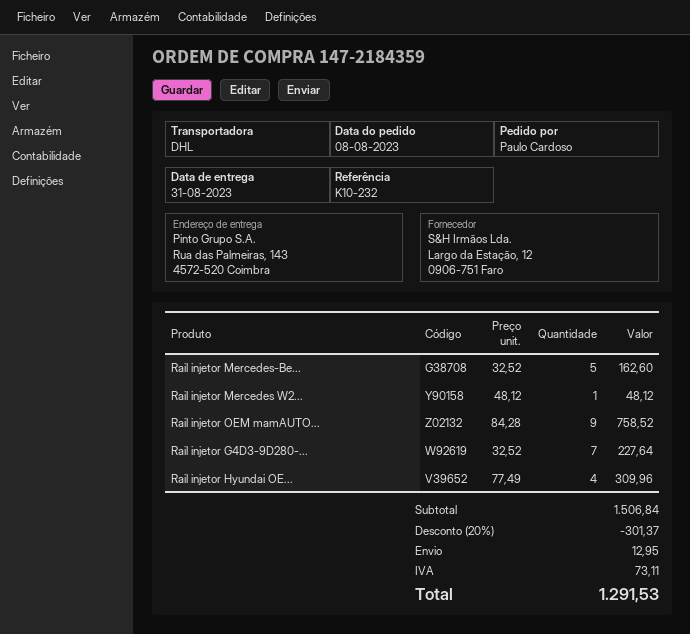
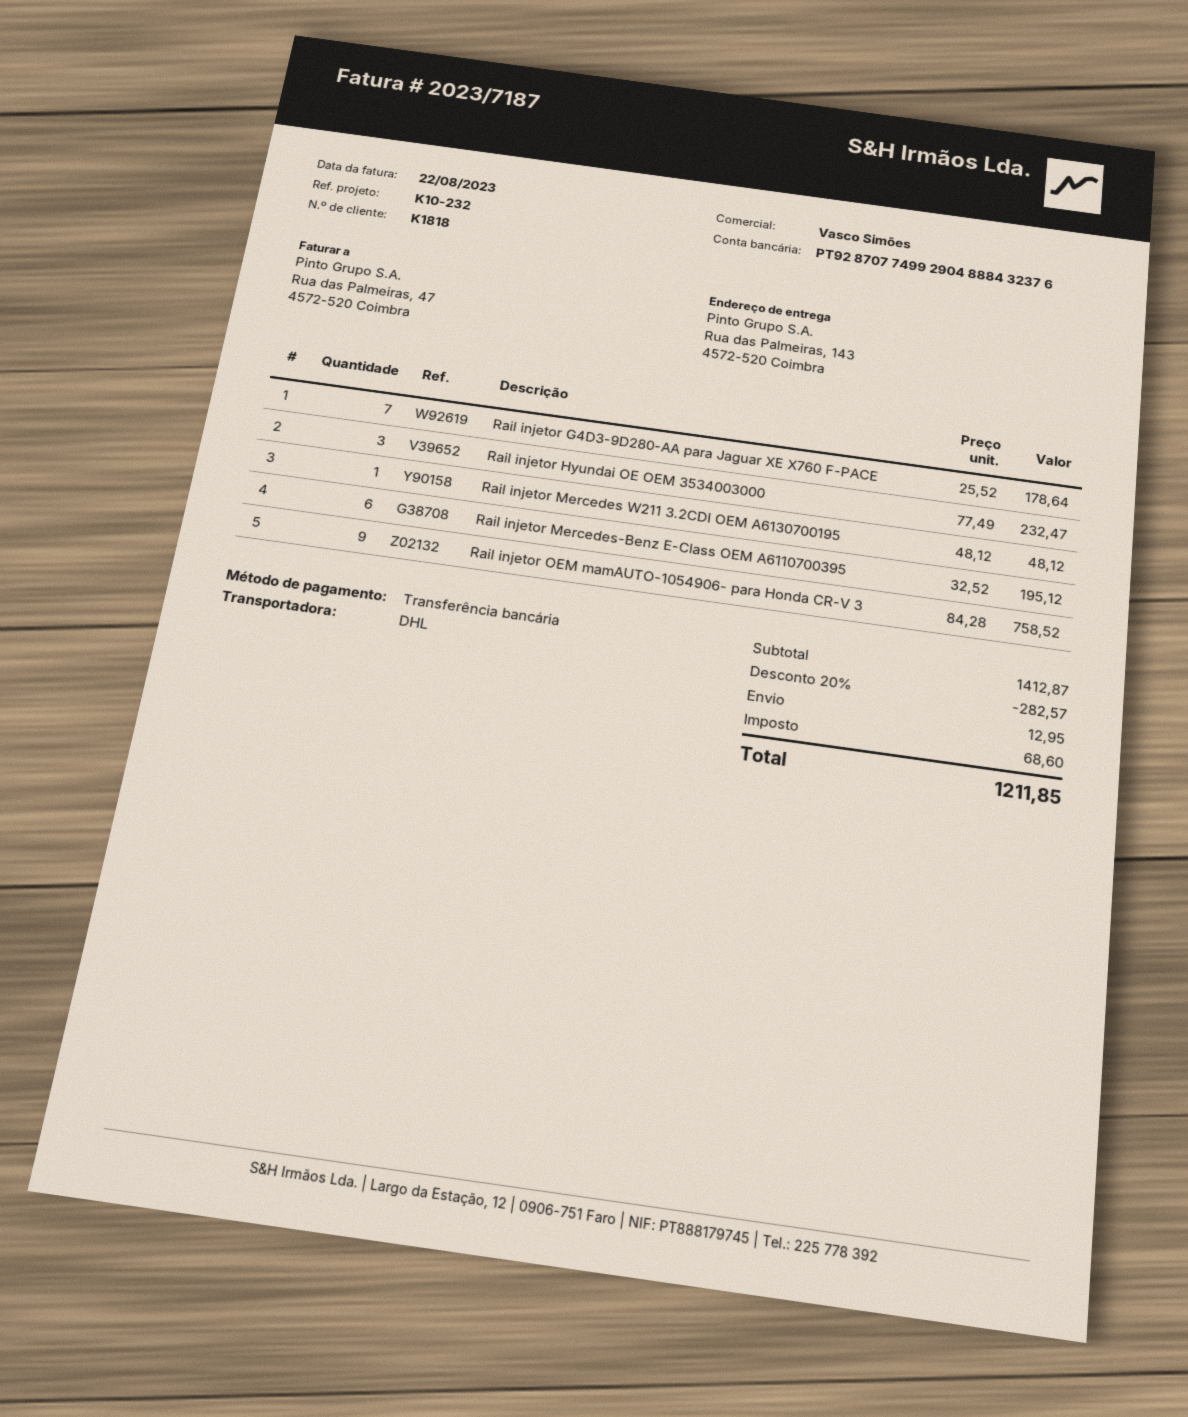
Rail injetor Mercedes-Be...: 5 x 32.52 = 162.60 -> 6 x 32.52 = 195.12
Rail injetor G4D3-9D280-...: 7 x 32.52 = 227.64 -> 7 x 25.52 = 178.64
Rail injetor Hyundai OE...: 4 x 77.49 = 309.96 -> 3 x 77.49 = 232.47
subtotal: 1506.84 -> 1412.87
discount: 20% = 301.37 -> 20% = 282.57
tax: 73.11 -> 68.60
total: 1291.53 -> 1211.85

